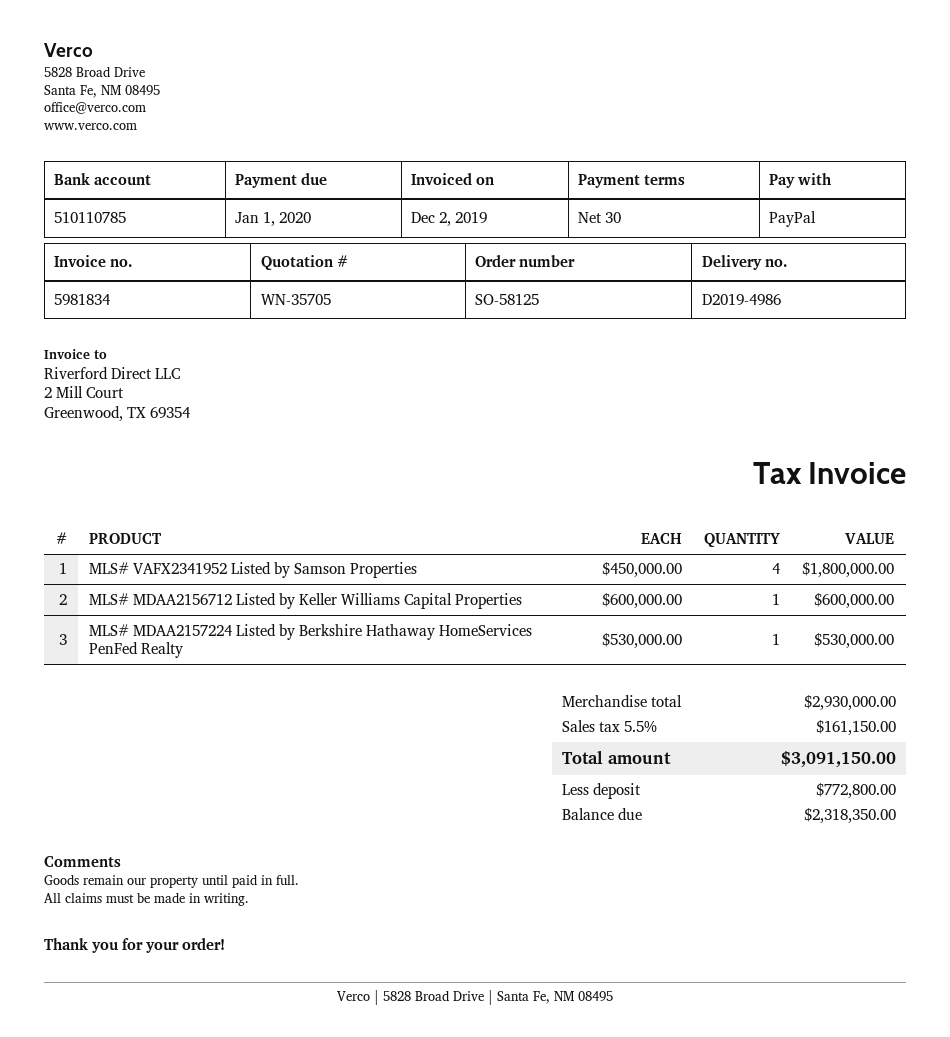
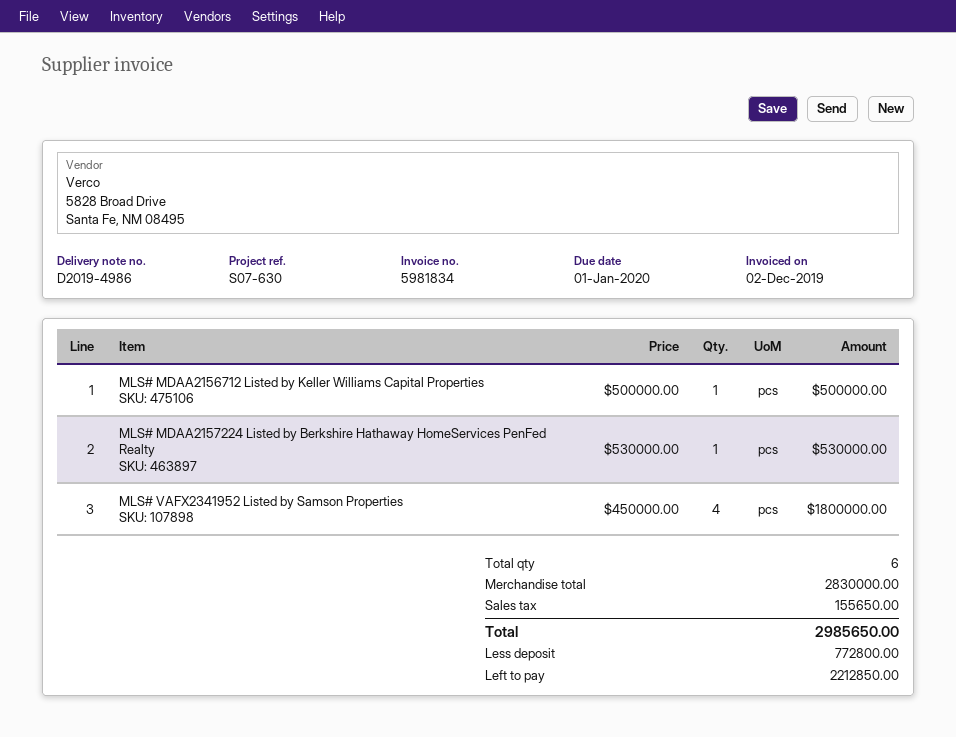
MLS# MDAA2156712 Listed by Keller Williams Capital Properties: 1 x 600000.00 = 600000.00 -> 1 x 500000.00 = 500000.00
subtotal: 2930000.00 -> 2830000.00
tax: 161150.00 -> 155650.00
total: 3091150.00 -> 2985650.00
balance: 2318350.00 -> 2212850.00

